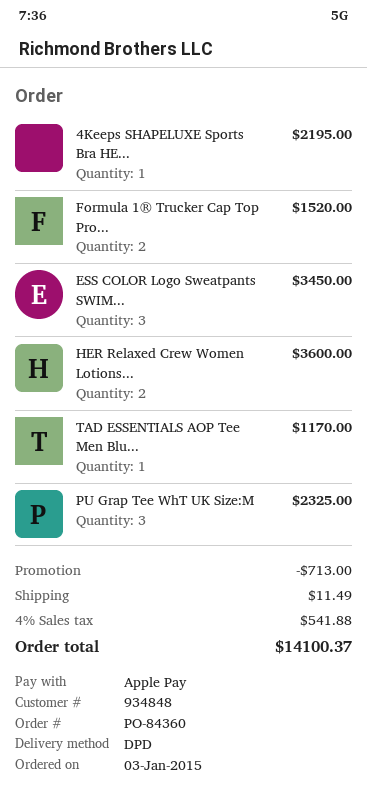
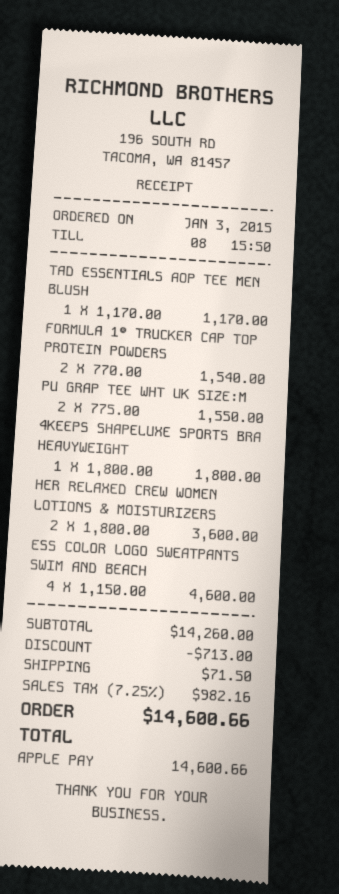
4Keeps SHAPELUXE Sports Bra HE...: 1 for 2195.00 -> 1 for 1800.00
Formula 1® Trucker Cap Top Pro...: 2 for 1520.00 -> 2 for 1540.00
ESS COLOR Logo Sweatpants SWIM...: 3 for 3450.00 -> 4 for 4600.00
PU Grap Tee WhT UK Size:M: 3 for 2325.00 -> 2 for 1550.00
shipping: 11.49 -> 71.50
tax: 4% = 541.88 -> 7.25% = 982.16
total: 14100.37 -> 14600.66

